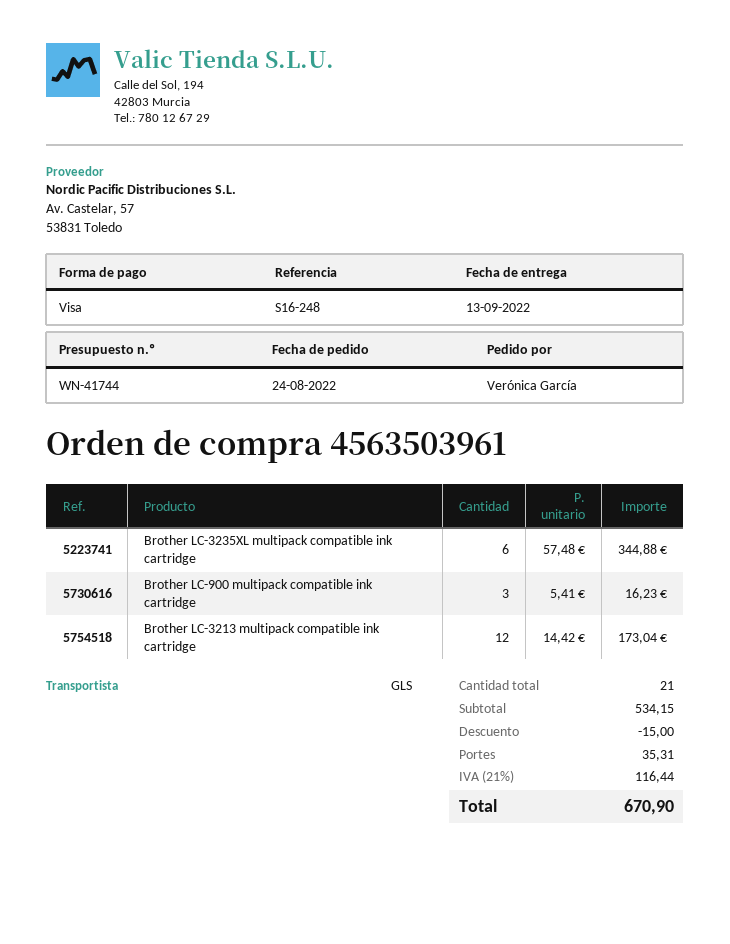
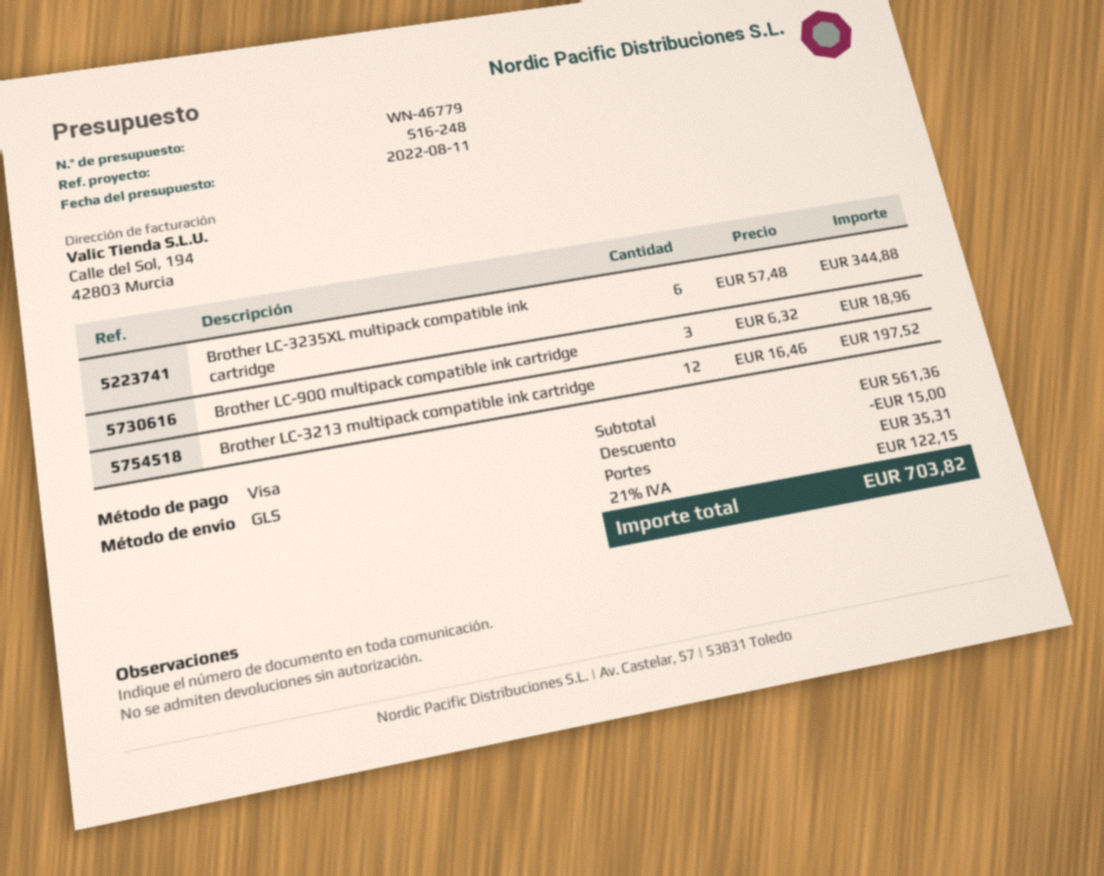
quote number: WN-41744 -> WN-46779
Brother LC-900 multipack compatible ink cartridge: 3 x 5.41 = 16.23 -> 3 x 6.32 = 18.96
Brother LC-3213 multipack compatible ink cartridge: 12 x 14.42 = 173.04 -> 12 x 16.46 = 197.52
subtotal: 534.15 -> 561.36
tax: 21% = 116.44 -> 21% = 122.15
total: 670.90 -> 703.82

